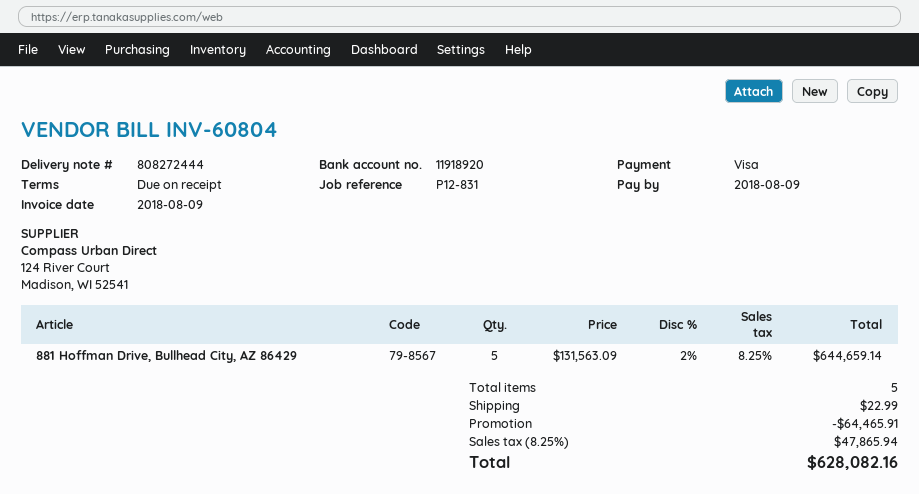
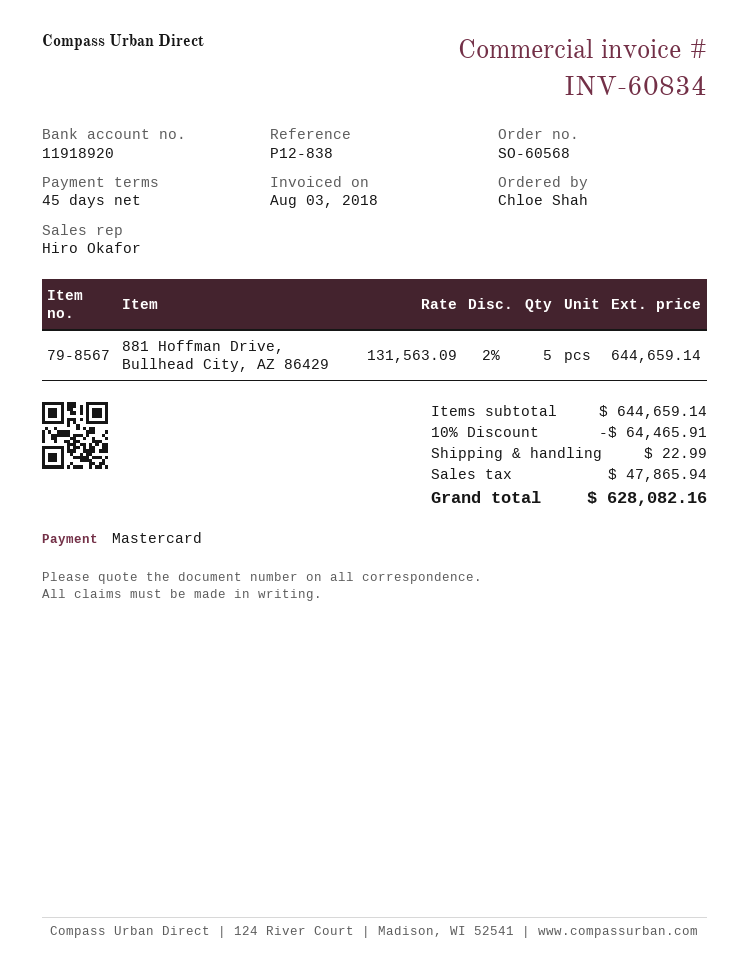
invoice number: INV-60804 -> INV-60834
invoice date: 2018-08-09 -> 2018-08-03
payment terms: on receipt -> 45 days
reference: P12-831 -> P12-838
payment method: Visa -> Mastercard

